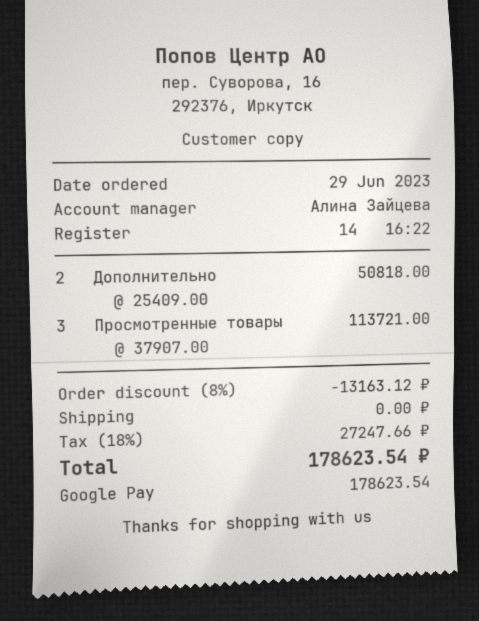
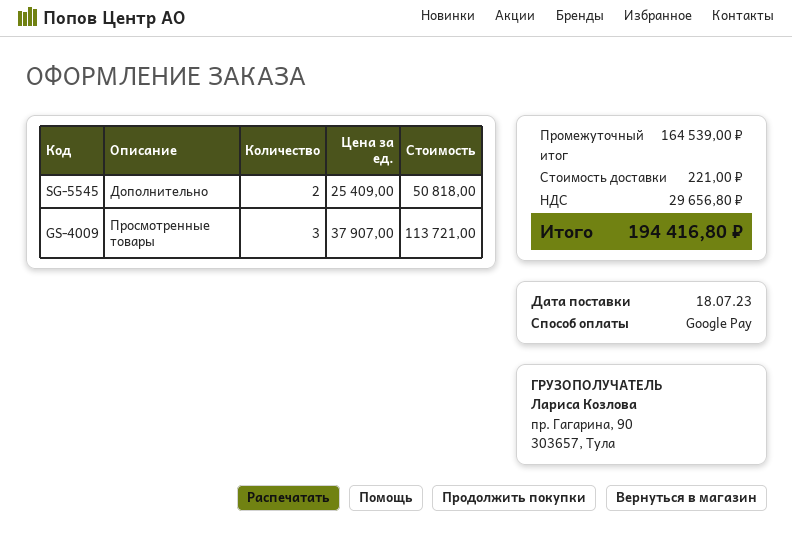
discount: 8% = 13163.12 -> none
shipping: 0.00 -> 221.00
tax: 27247.66 -> 29656.80
total: 178623.54 -> 194416.80

